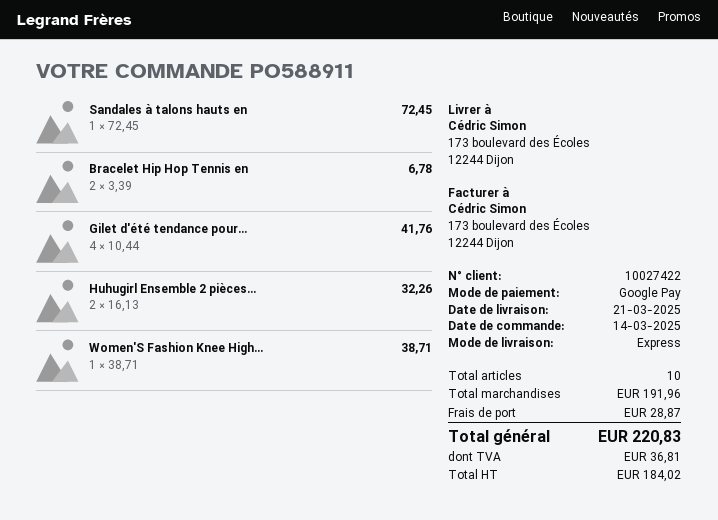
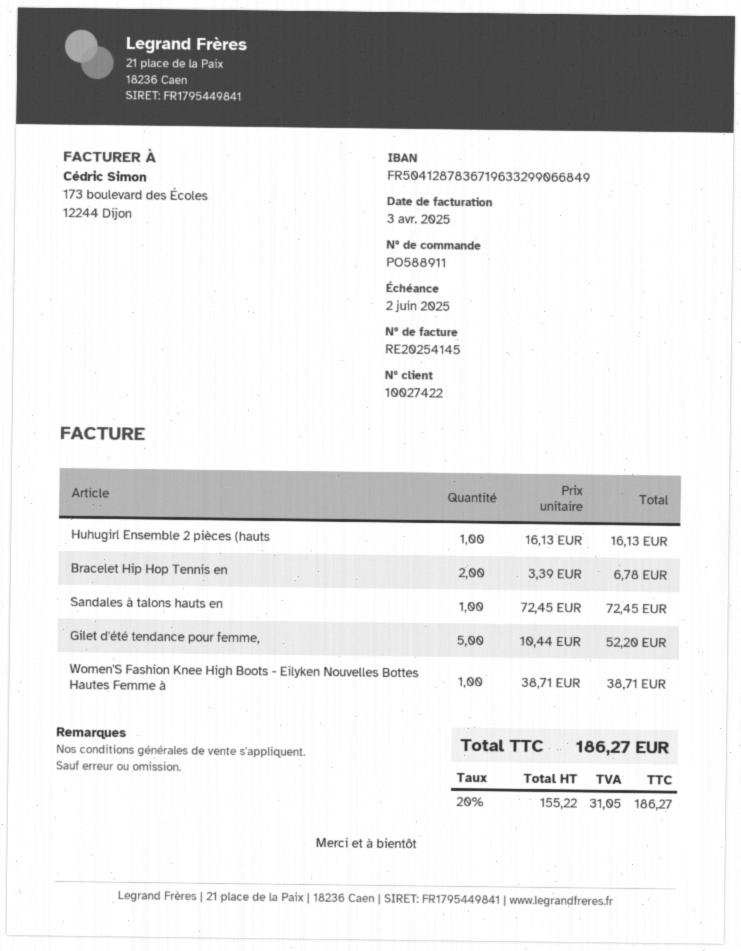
Gilet d'été tendance pour...: 4 x 10.44 = 41.76 -> 5 x 10.44 = 52.20
Huhugirl Ensemble 2 pièces...: 2 x 16.13 = 32.26 -> 1 x 16.13 = 16.13
shipping: 28.87 -> none
net: 184.02 -> 155.22
tax: 36.81 -> 31.05
total: 220.83 -> 186.27

